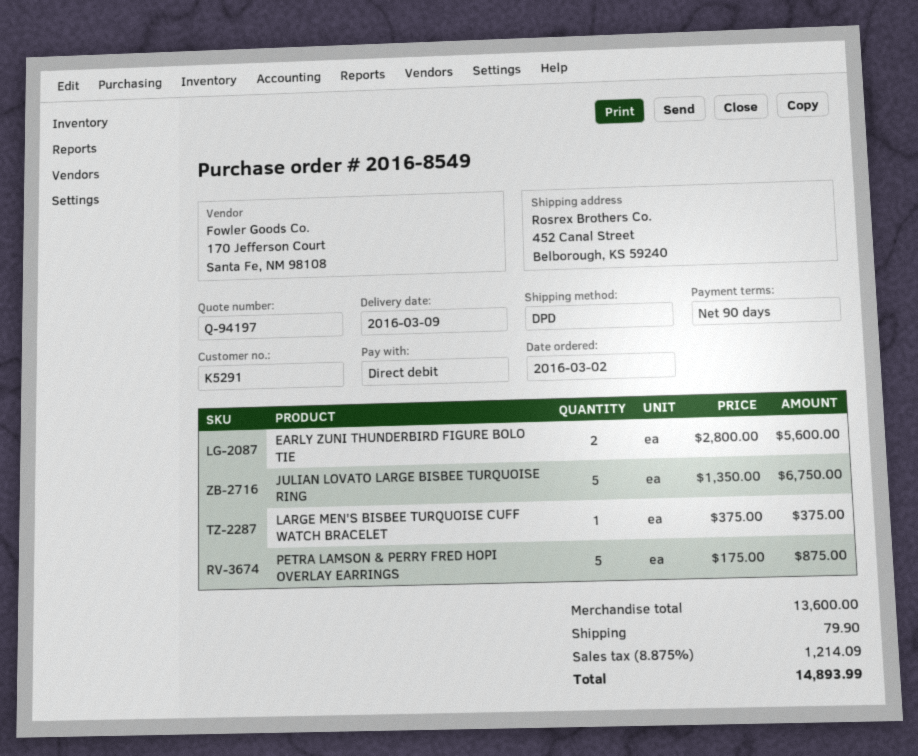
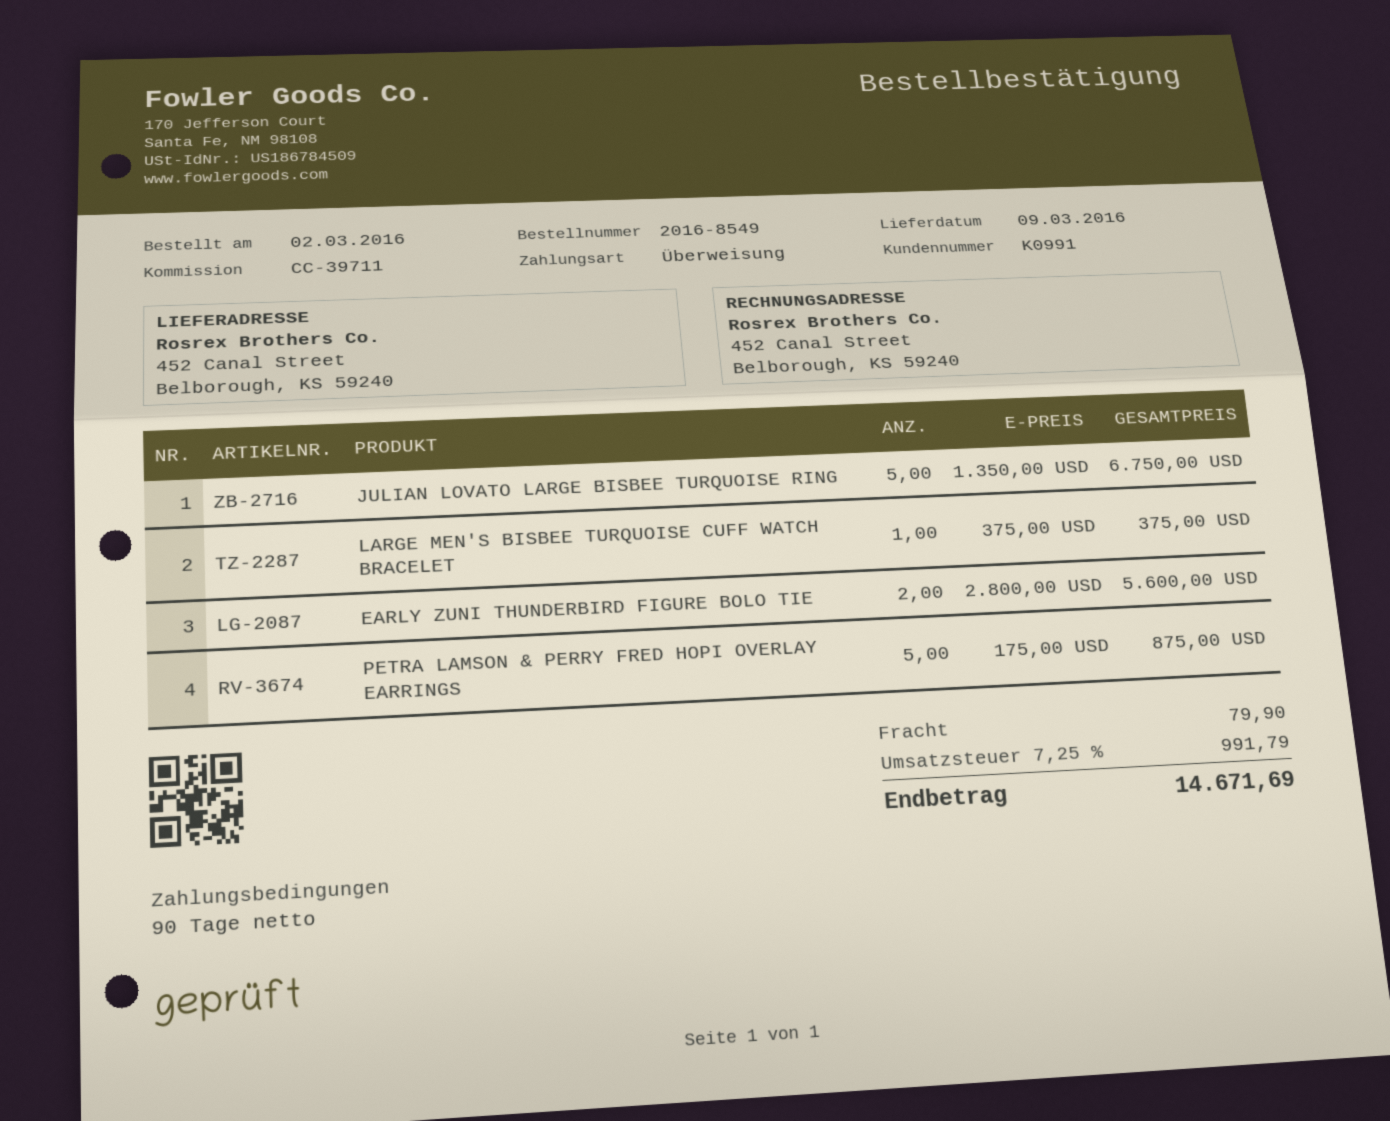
customer number: K5291 -> K0991
payment method: direct debit -> bank transfer
tax: 8.875% = 1214.09 -> 7.25% = 991.79
total: 14893.99 -> 14671.69

